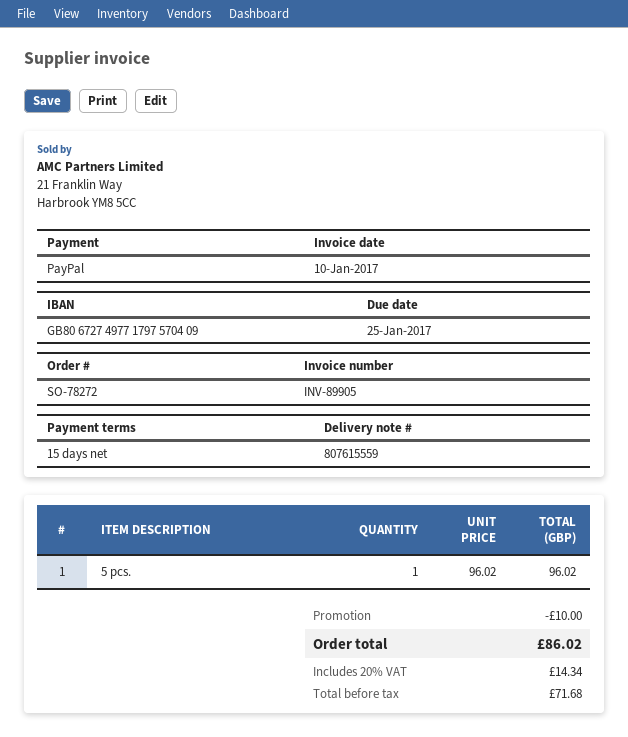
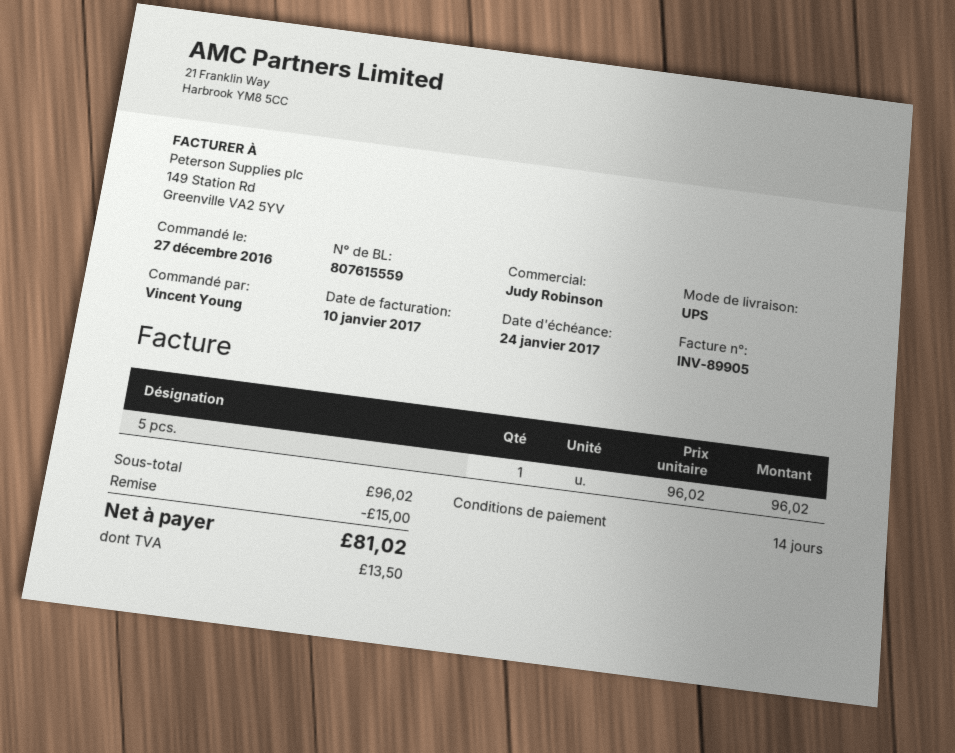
payment terms: 15 days -> 14 days
due date: 2017-01-25 -> 2017-01-24
discount: 10.00 -> 15.00
tax: 14.34 -> 13.50
total: 86.02 -> 81.02

